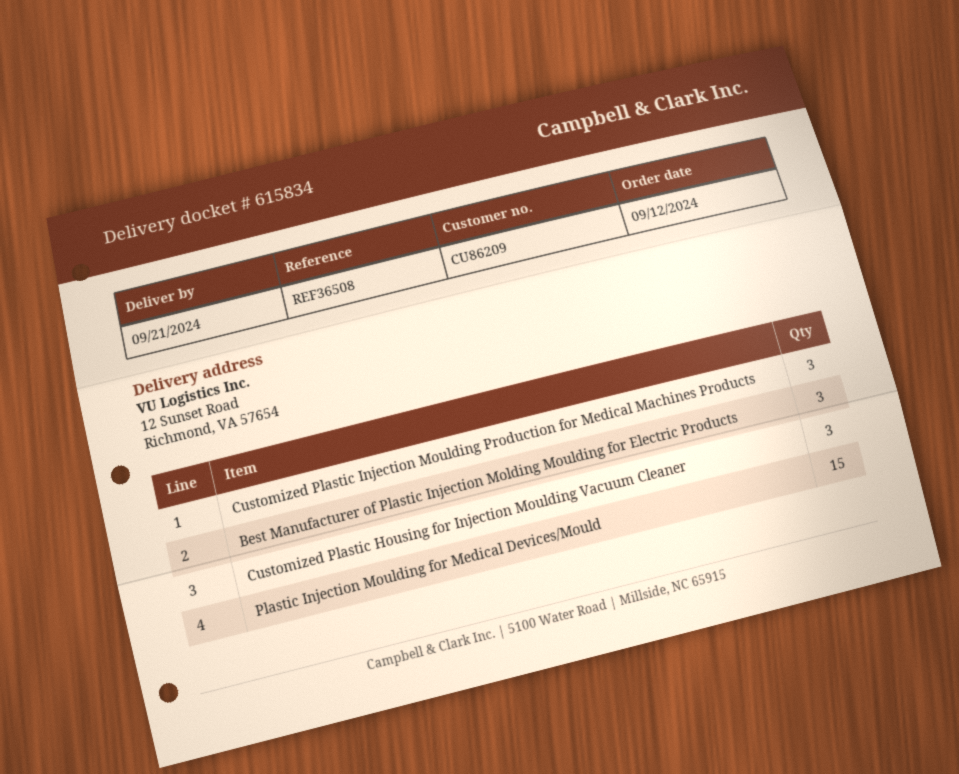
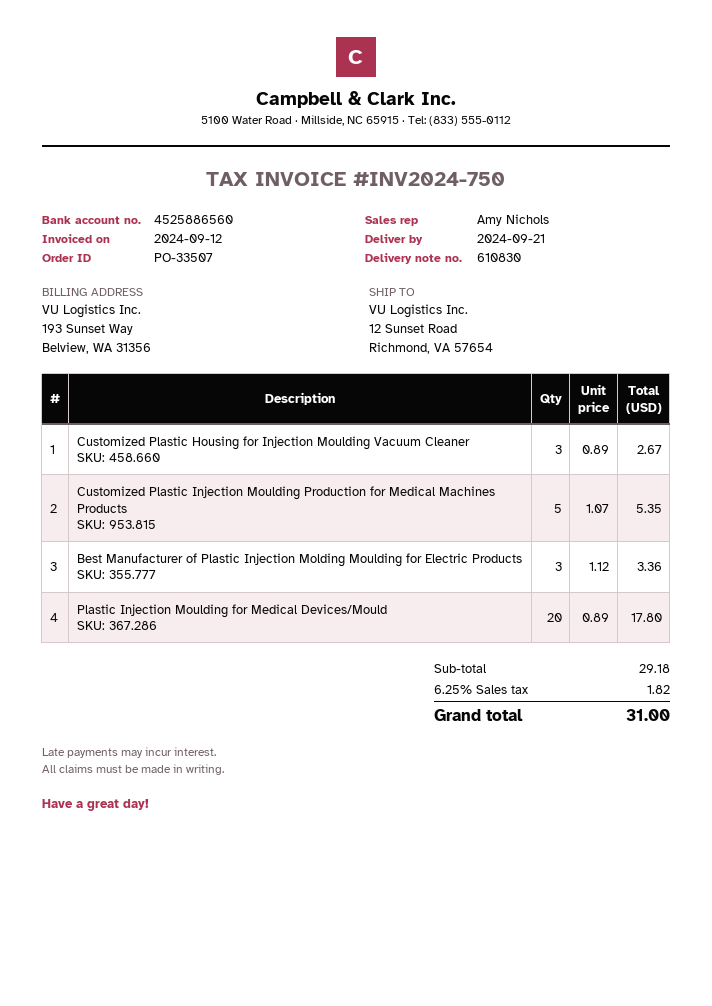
delivery note number: 615834 -> 610830
Customized Plastic Injection Moulding Production for Medical Machines Products: 3 -> 5
Plastic Injection Moulding for Medical Devices/Mould: 15 -> 20

